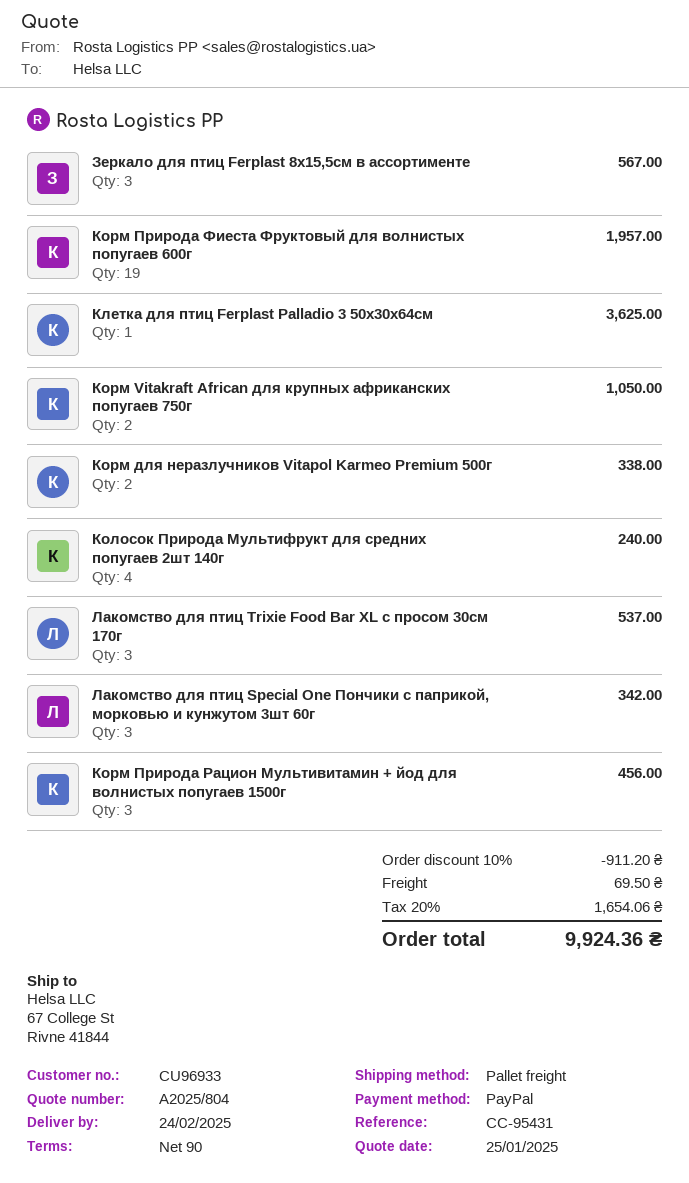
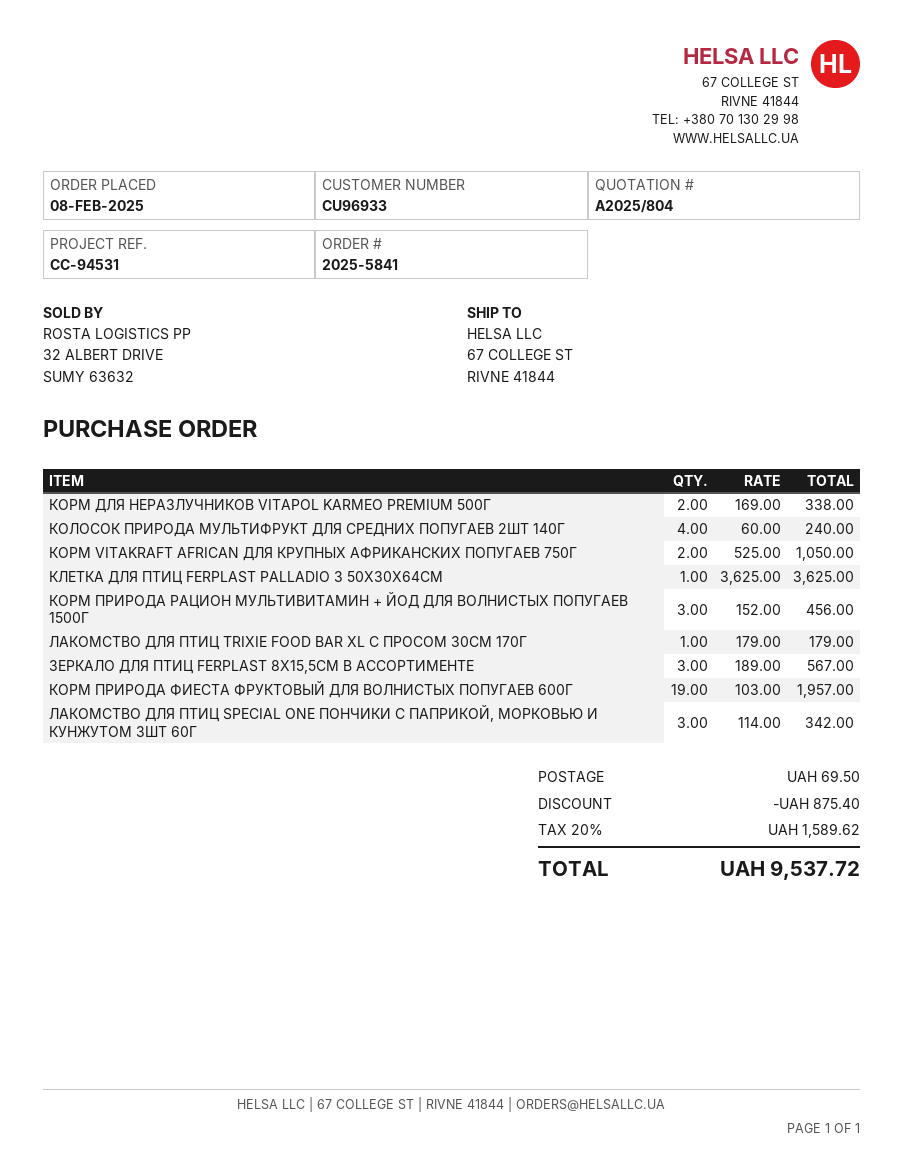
reference: CC-95431 -> CC-94531
Лакомство для птиц Trixie Food Bar XL с просом 30см 170г: 3 for 537.00 -> 1 for 179.00
discount: 911.20 -> 875.40
tax: 20% = 1654.06 -> 20% = 1589.62
total: 9924.36 -> 9537.72

